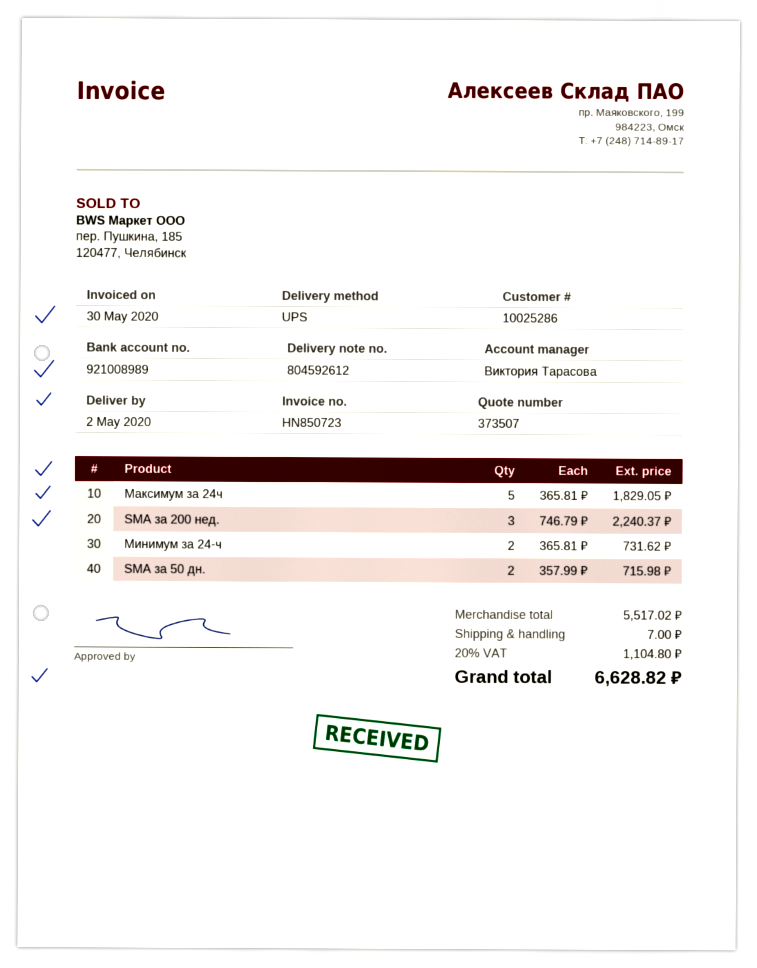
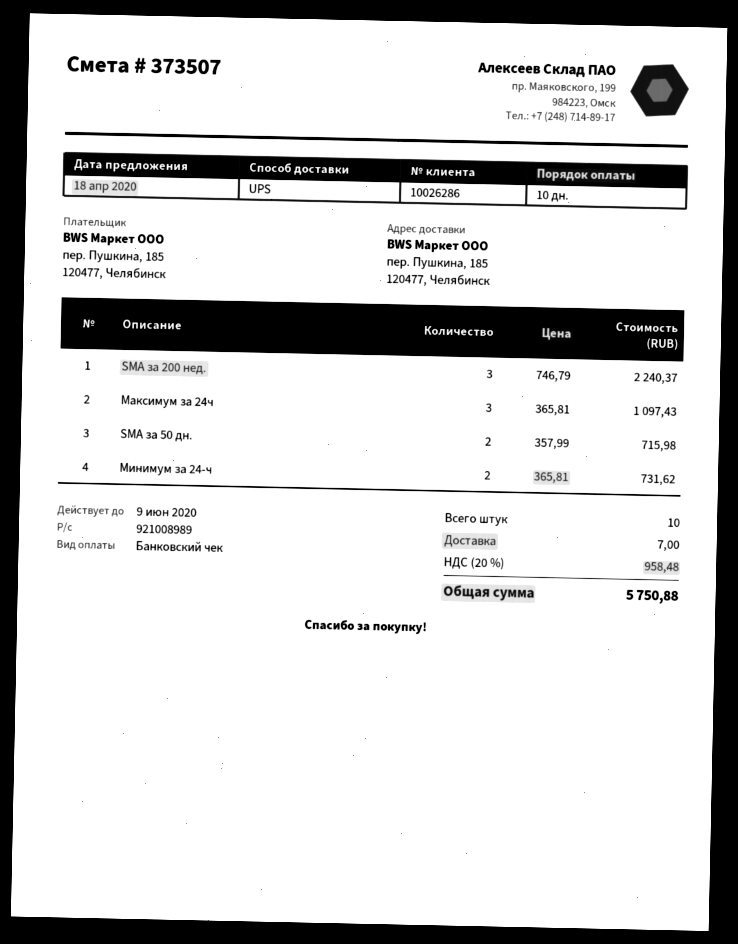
customer number: 10025286 -> 10026286
Максимум за 24ч: 5 x 365.81 = 1829.05 -> 3 x 365.81 = 1097.43
tax: 20% = 1104.80 -> 20% = 958.48
total: 6628.82 -> 5750.88

